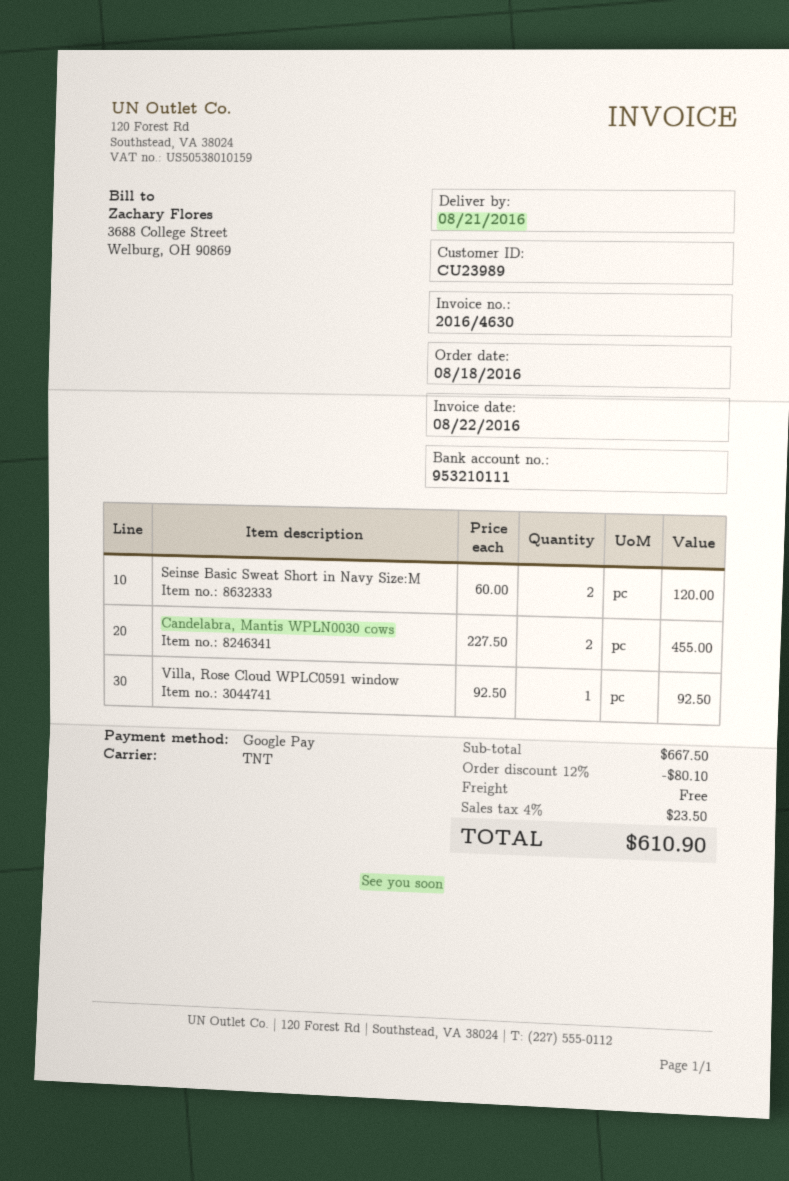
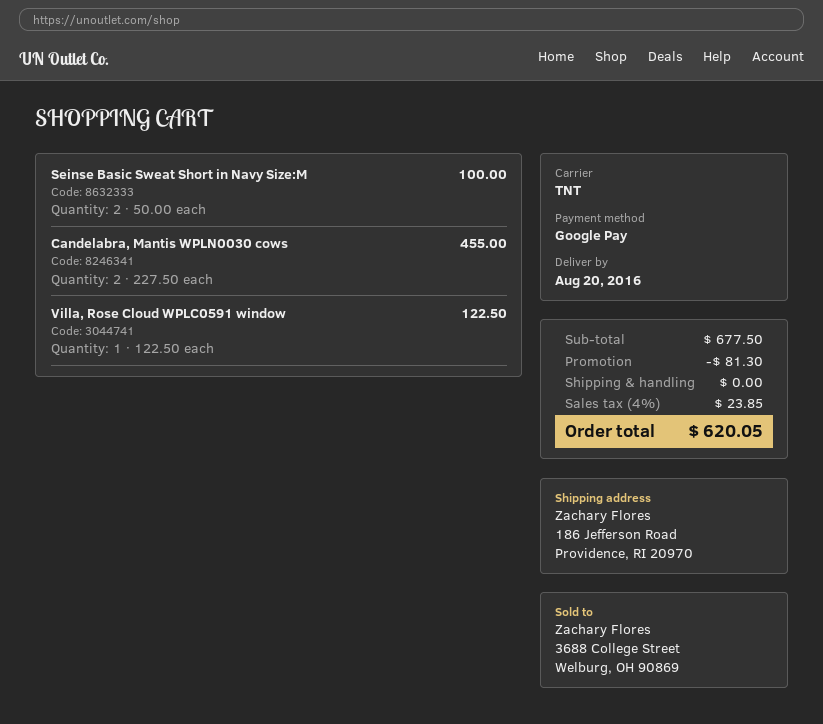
delivery date: 2016-08-21 -> 2016-08-20
Seinse Basic Sweat Short in Navy Size:M: 2 x 60.00 = 120.00 -> 2 x 50.00 = 100.00
Villa, Rose Cloud WPLC0591 window: 1 x 92.50 = 92.50 -> 1 x 122.50 = 122.50
subtotal: 667.50 -> 677.50
discount: 80.10 -> 81.30
tax: 4% = 23.50 -> 4% = 23.85
total: 610.90 -> 620.05

